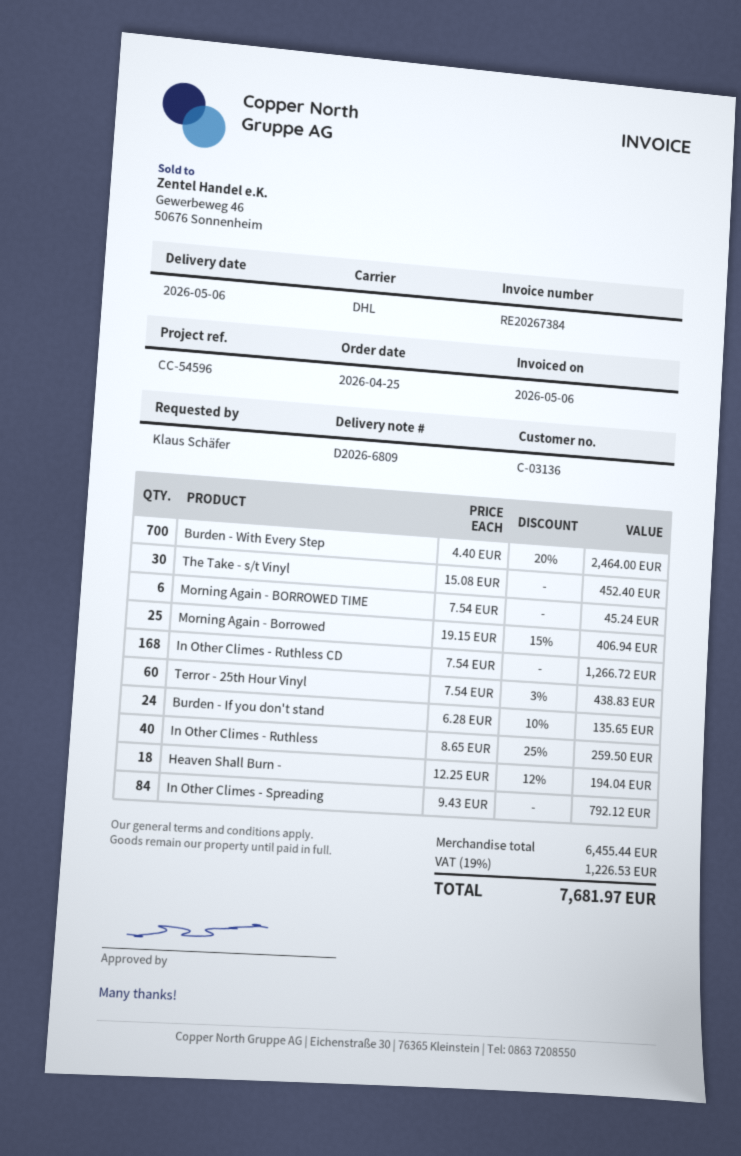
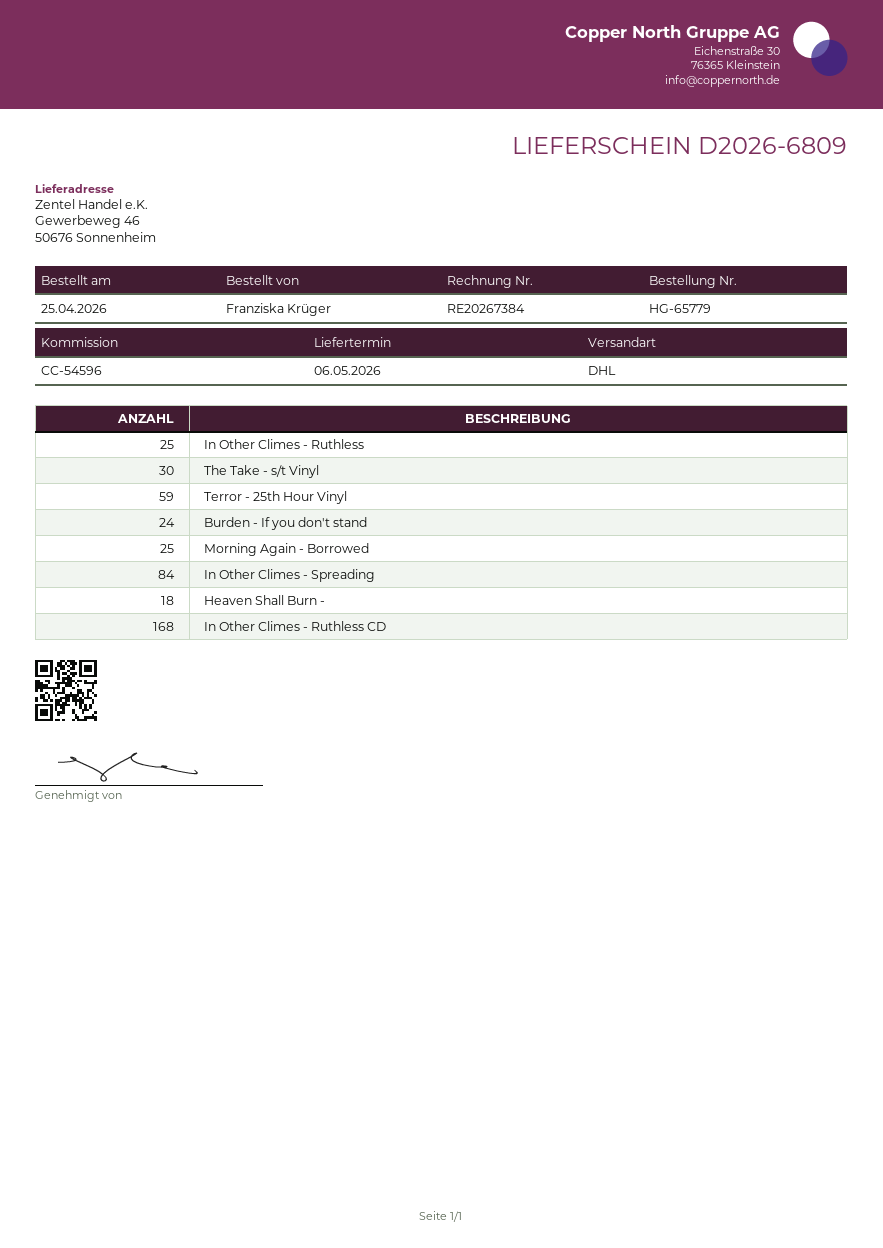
ordered by: Klaus Schäfer -> Franziska Krüger
Burden - With Every Step: 700 -> none
Morning Again - BORROWED TIME: 6 -> none
Terror - 25th Hour Vinyl: 60 -> 59
In Other Climes - Ruthless: 40 -> 25

